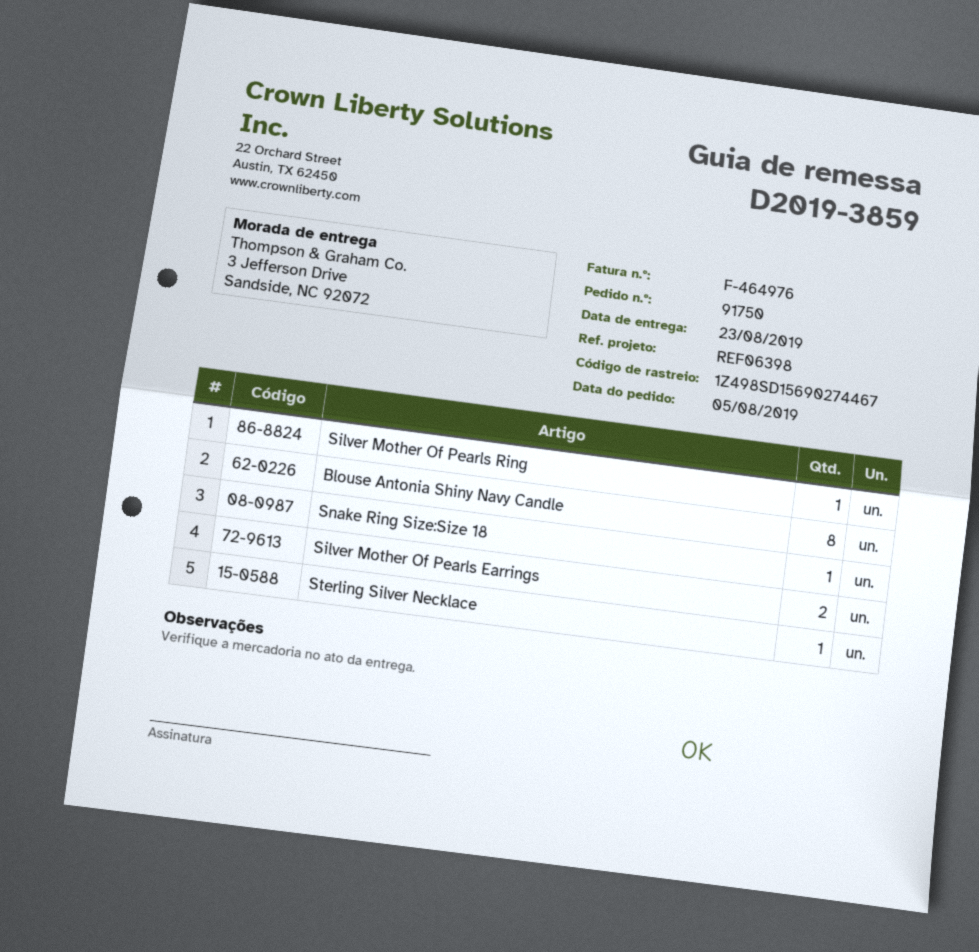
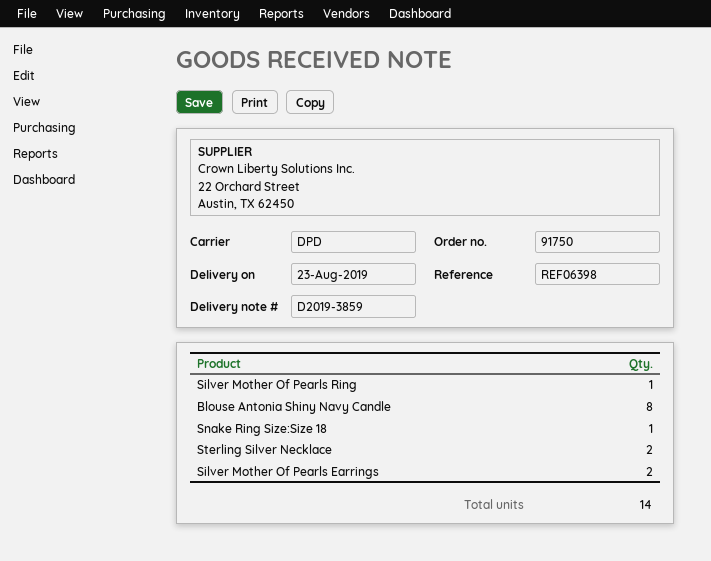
Sterling Silver Necklace: 1 -> 2

